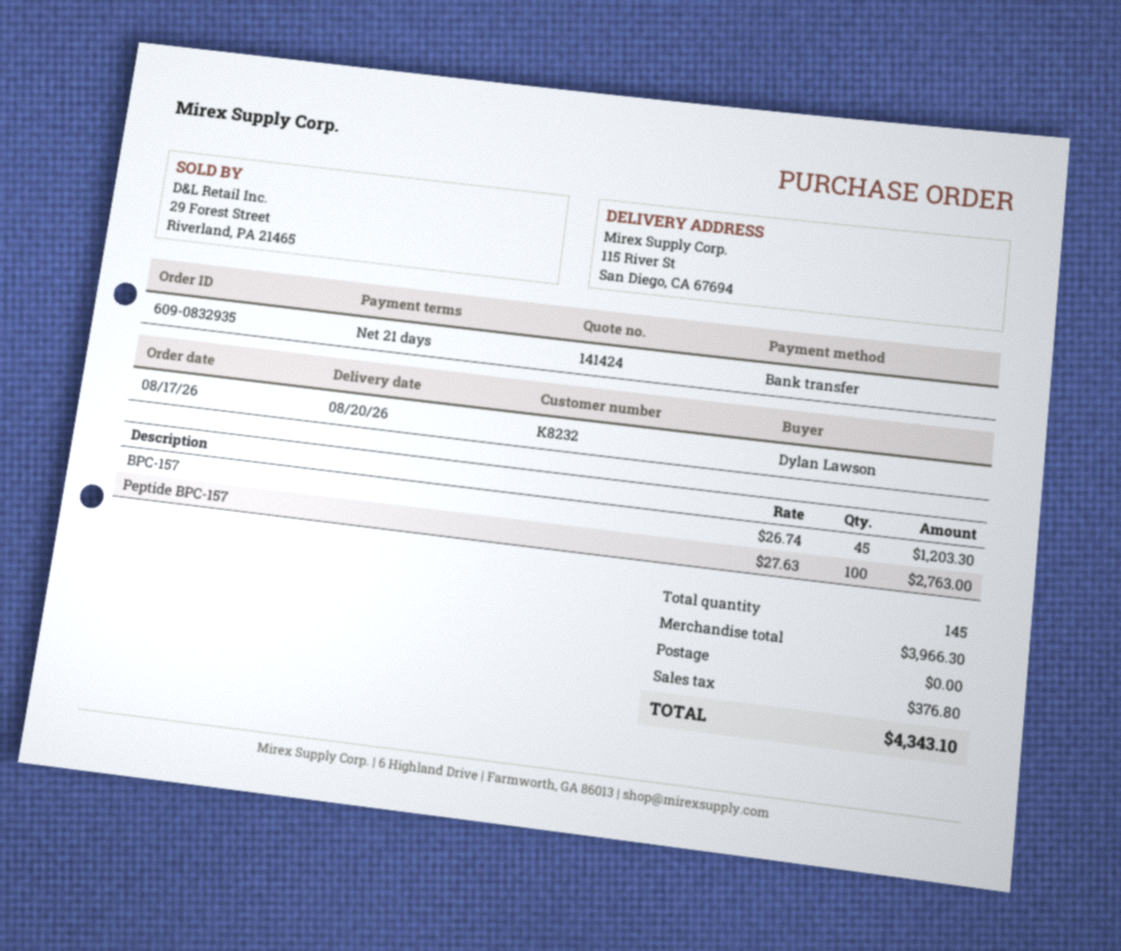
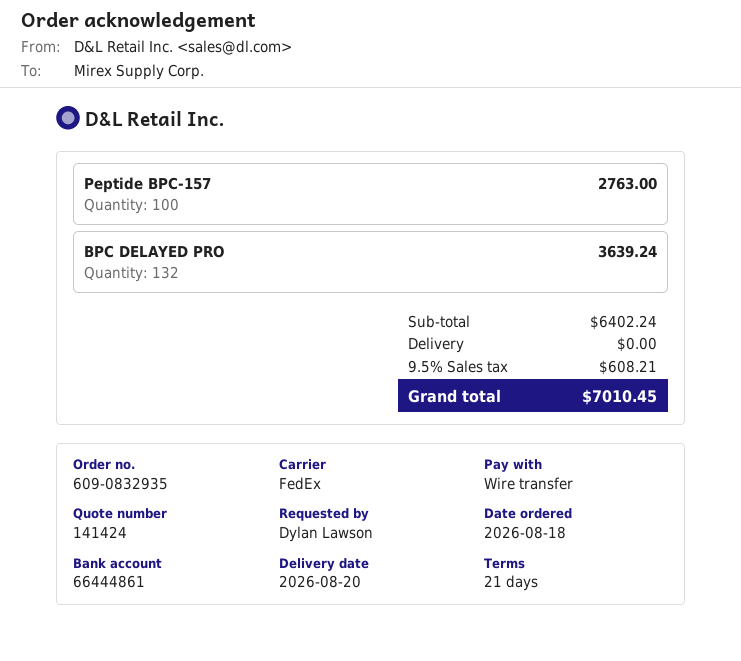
order date: 2026-08-17 -> 2026-08-18
BPC-157: 45 for 1203.30 -> none
BPC DELAYED PRO: none -> 132 for 3639.24
subtotal: 3966.30 -> 6402.24
tax: 376.80 -> 608.21
total: 4343.10 -> 7010.45

